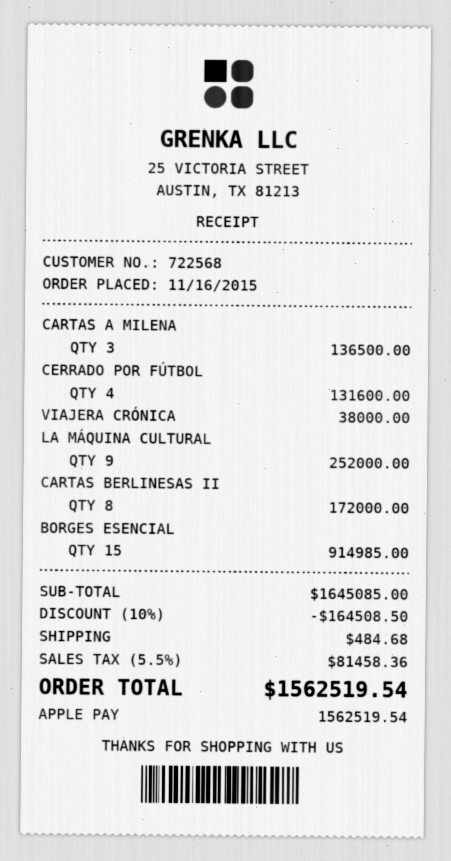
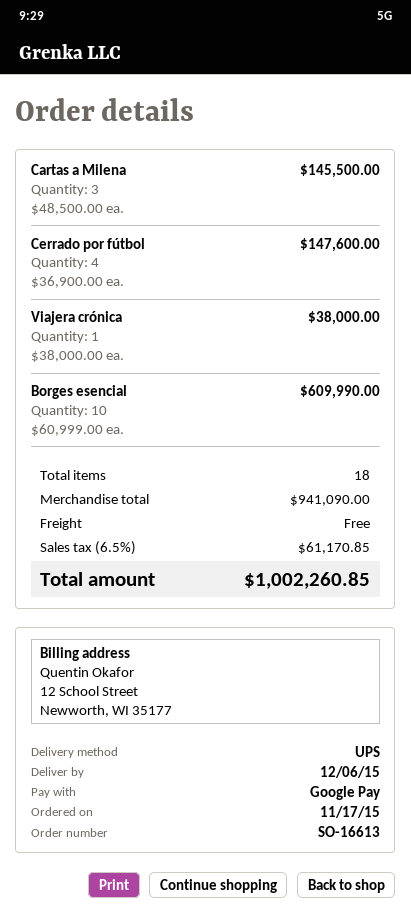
order date: 2015-11-16 -> 2015-11-17
payment method: Apple Pay -> Google Pay
CARTAS A MILENA: 3 for 136500.00 -> 3 for 145500.00
CERRADO POR FÚTBOL: 4 for 131600.00 -> 4 for 147600.00
LA MÁQUINA CULTURAL: 9 for 252000.00 -> none
CARTAS BERLINESAS II: 8 for 172000.00 -> none
BORGES ESENCIAL: 15 for 914985.00 -> 10 for 609990.00
subtotal: 1645085.00 -> 941090.00
discount: 10% = 164508.50 -> none
shipping: 484.68 -> 0.00
tax: 5.5% = 81458.36 -> 6.5% = 61170.85
total: 1562519.54 -> 1002260.85

